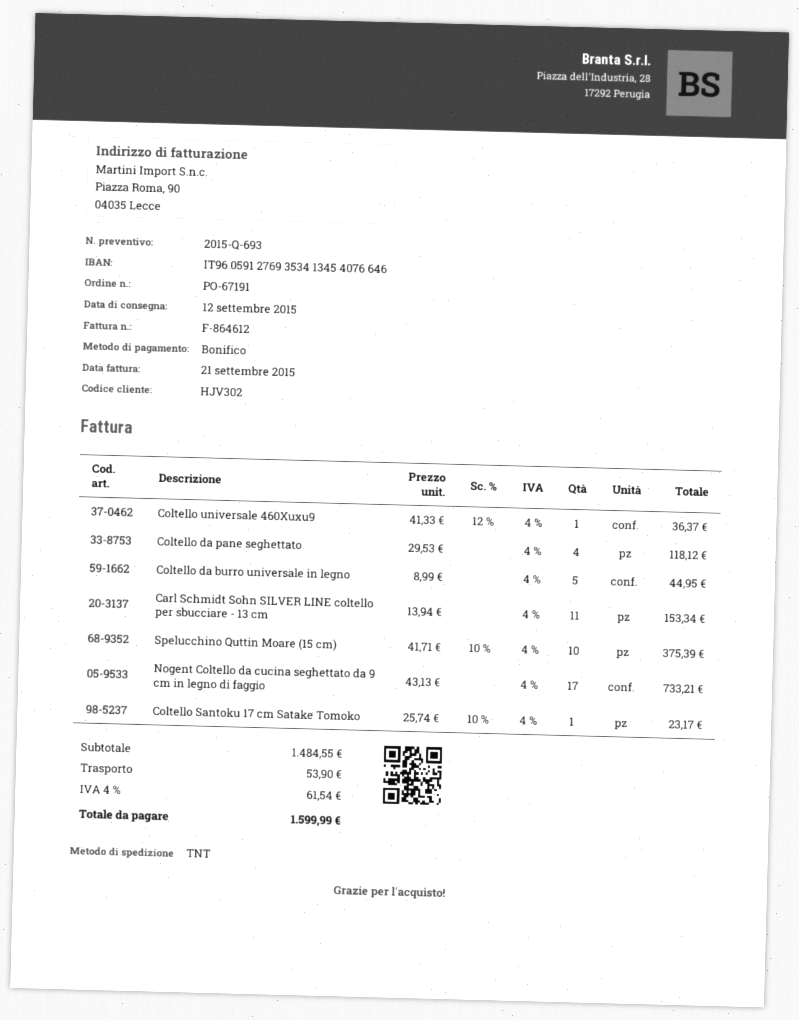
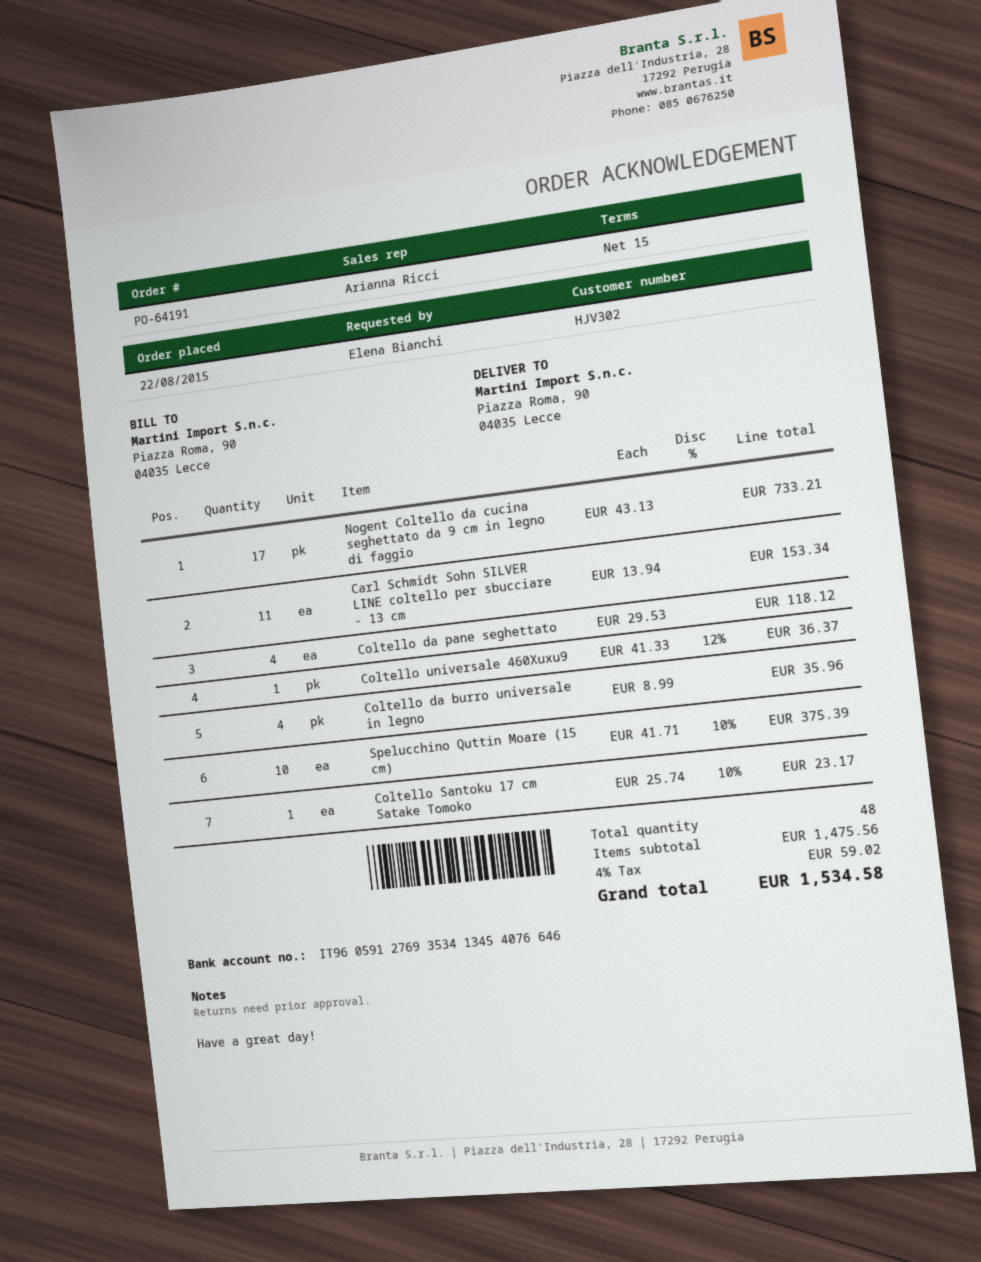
order number: PO-67191 -> PO-64191
Coltello da burro universale in legno: 5 x 8.99 = 44.95 -> 4 x 8.99 = 35.96
subtotal: 1484.55 -> 1475.56
shipping: 53.90 -> none
tax: 4% = 61.54 -> 4% = 59.02
total: 1599.99 -> 1534.58

